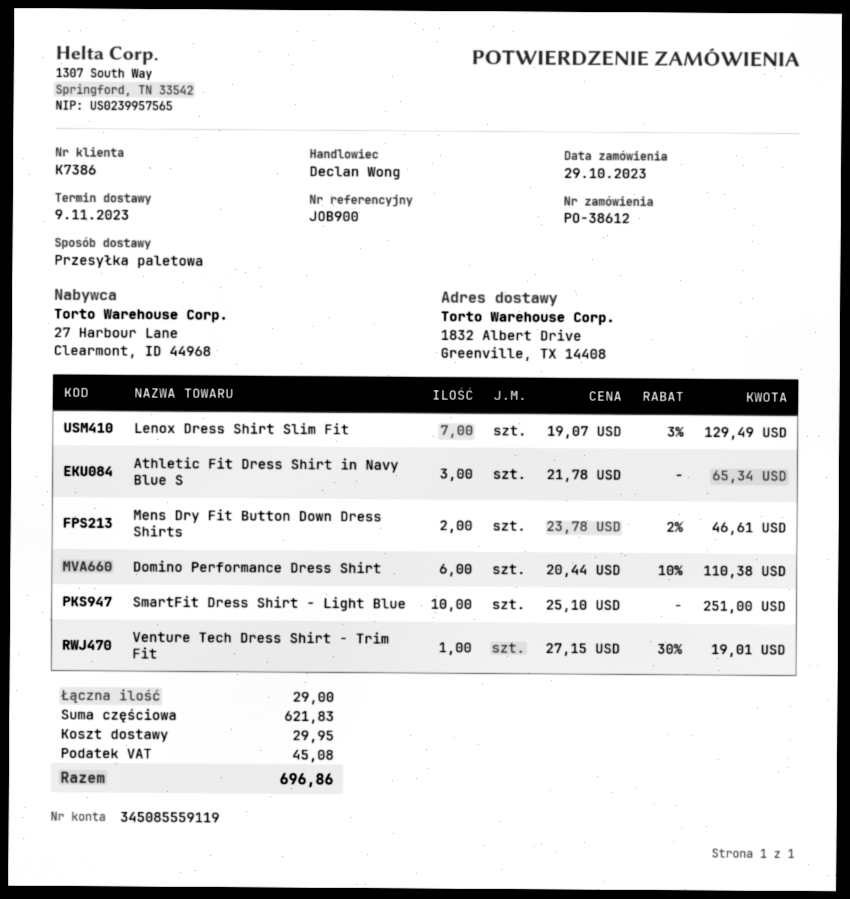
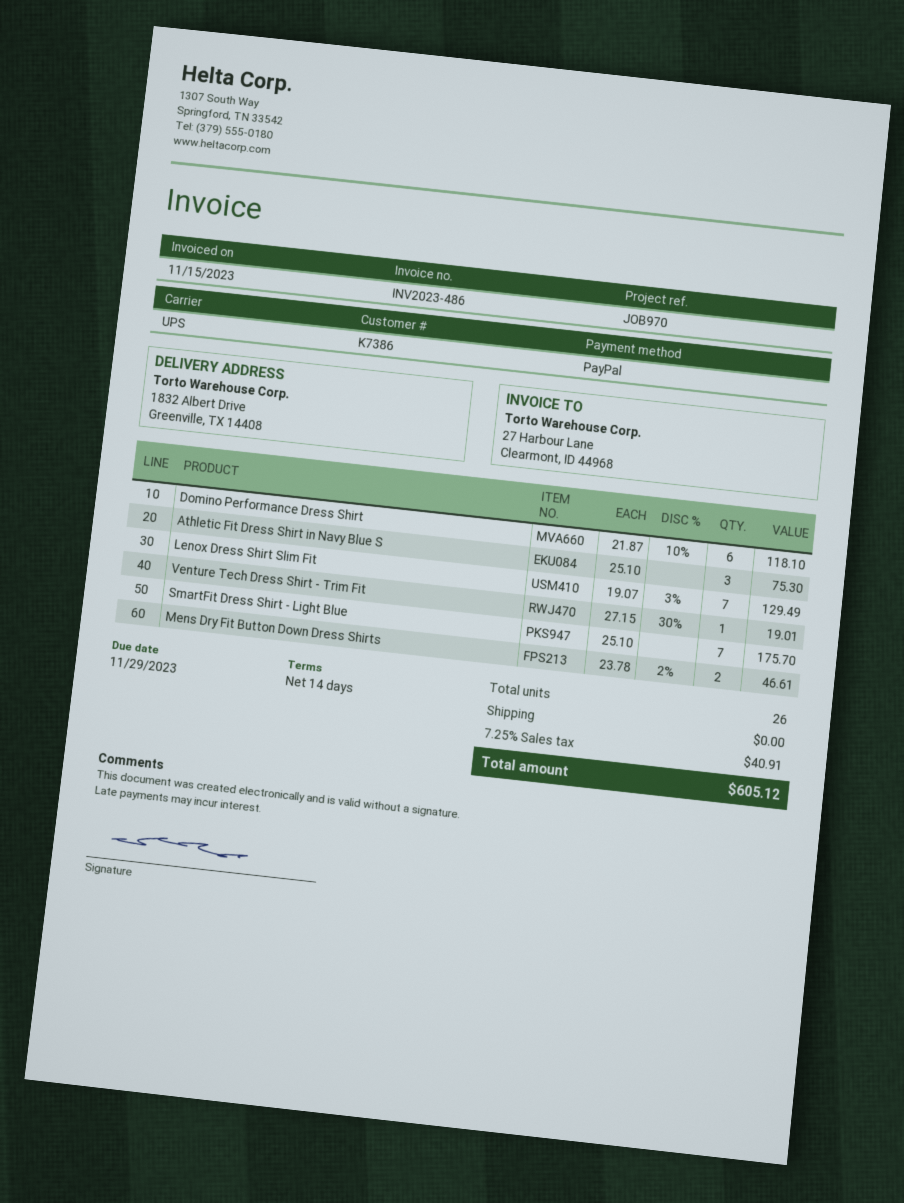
reference: JOB900 -> JOB970
shipping method: pallet freight -> UPS
Athletic Fit Dress Shirt in Navy Blue S: 3 x 21.78 = 65.34 -> 3 x 25.10 = 75.30
Domino Performance Dress Shirt: 6 x 20.44 - 10% = 110.38 -> 6 x 21.87 - 10% = 118.10
SmartFit Dress Shirt - Light Blue: 10 x 25.10 = 251.00 -> 7 x 25.10 = 175.70
total quantity: 29 -> 26
shipping: 29.95 -> 0.00
tax: 45.08 -> 40.91
total: 696.86 -> 605.12

